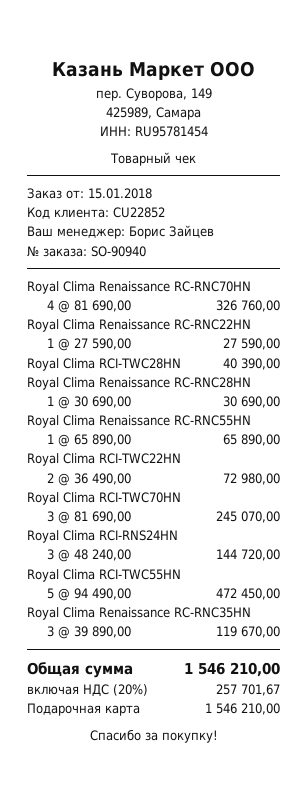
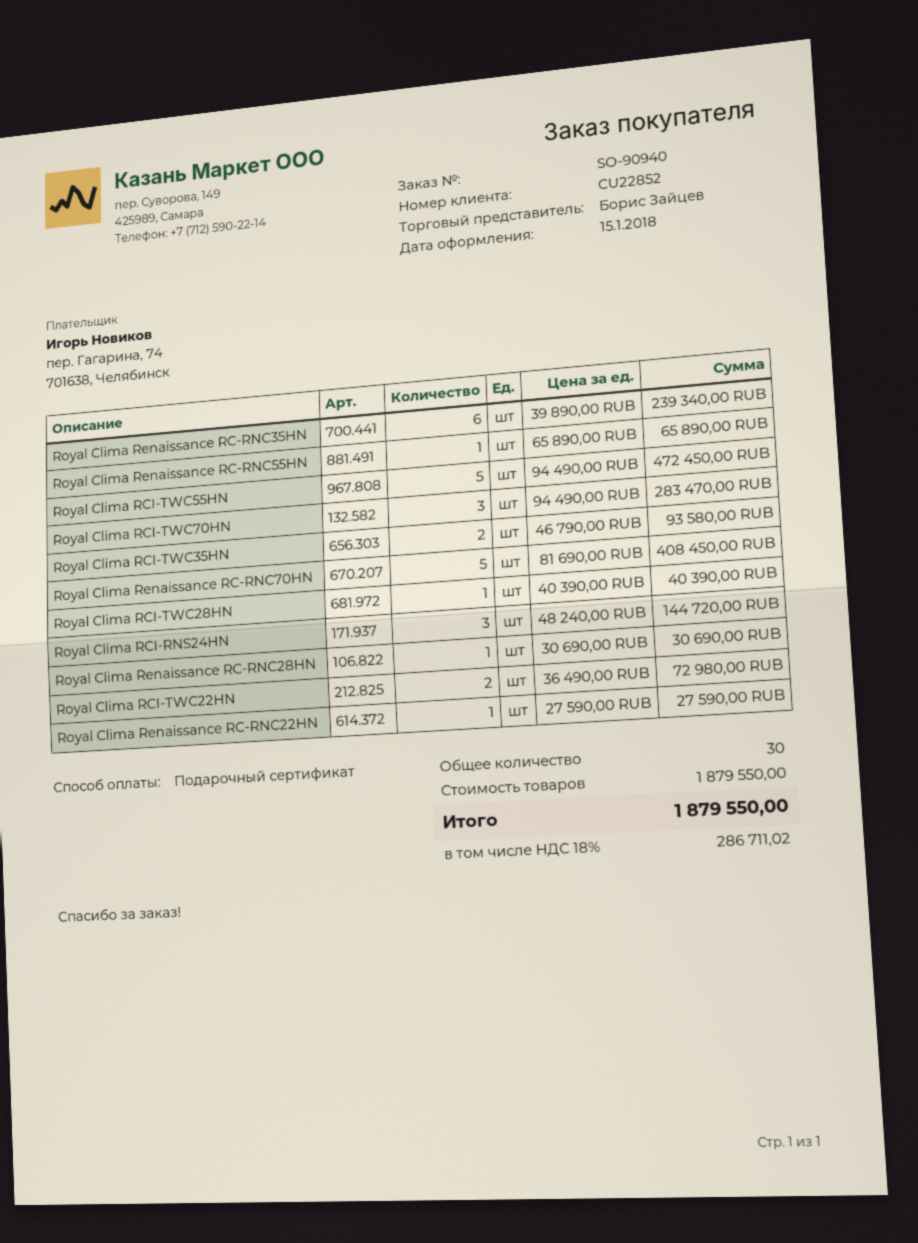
Royal Clima Renaissance RC-RNC70HN: 4 x 81690.00 = 326760.00 -> 5 x 81690.00 = 408450.00
Royal Clima RCI-TWC70HN: 3 x 81690.00 = 245070.00 -> 3 x 94490.00 = 283470.00
Royal Clima Renaissance RC-RNC35HN: 3 x 39890.00 = 119670.00 -> 6 x 39890.00 = 239340.00
Royal Clima RCI-TWC35HN: none -> 2 x 46790.00 = 93580.00
tax: 20% = 257701.67 -> 18% = 286711.02
total: 1546210.00 -> 1879550.00

